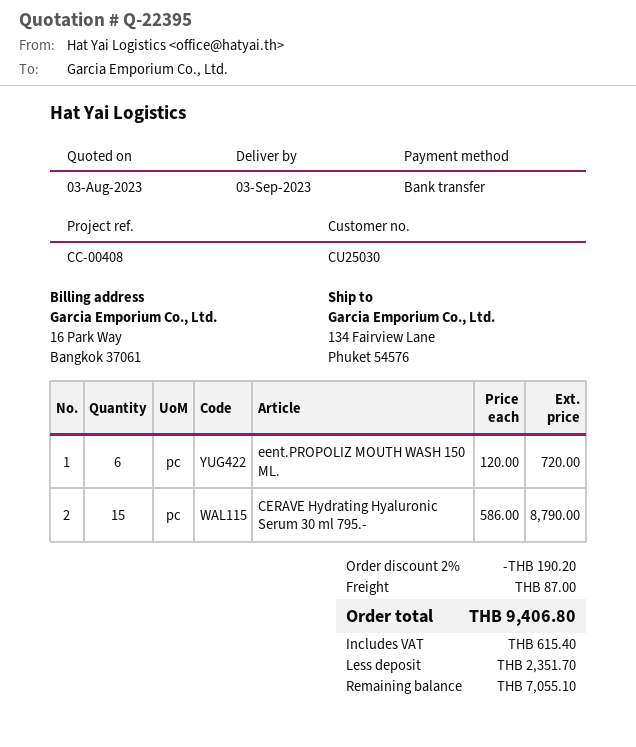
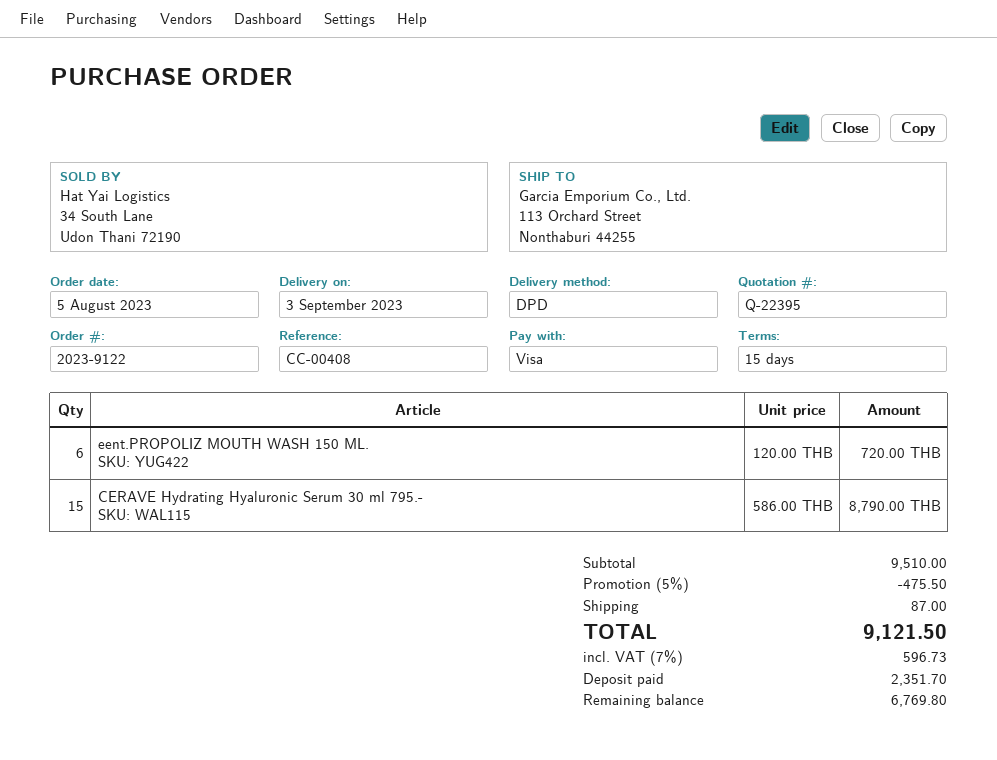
payment method: bank transfer -> Visa
ship to: 134 Fairview Lane, Phuket 54576 -> 113 Orchard Street, Nonthaburi 44255
discount: 2% = 190.20 -> 5% = 475.50
tax: 615.40 -> 596.73
total: 9406.80 -> 9121.50
balance: 7055.10 -> 6769.80

